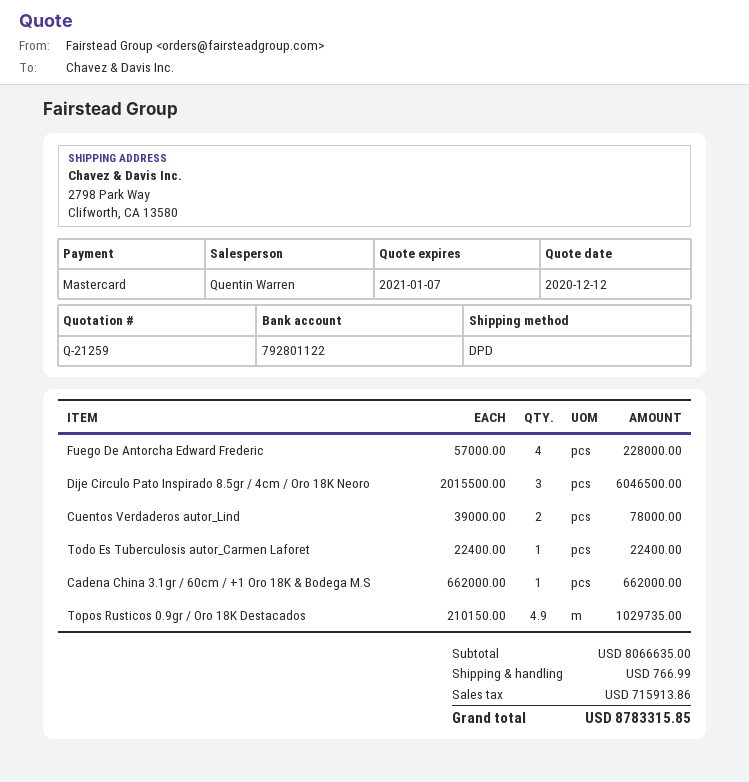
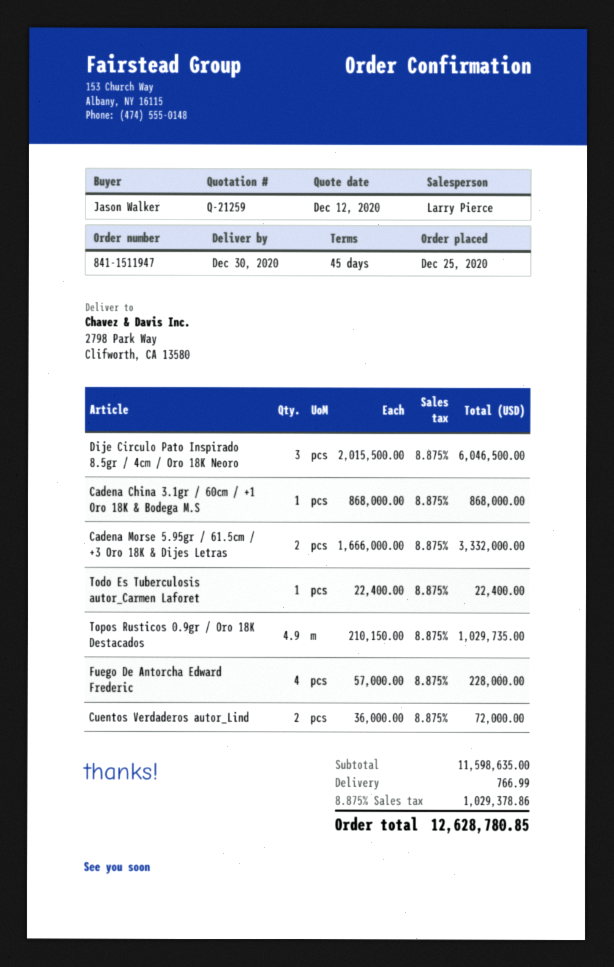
sales rep: Quentin Warren -> Larry Pierce
Cuentos Verdaderos autor_Lind: 2 x 39000.00 = 78000.00 -> 2 x 36000.00 = 72000.00
Cadena China 3.1gr / 60cm / +1 Oro 18K & Bodega M.S: 1 x 662000.00 = 662000.00 -> 1 x 868000.00 = 868000.00
Cadena Morse 5.95gr / 61.5cm / +3 Oro 18K & Dijes Letras: none -> 2 x 1666000.00 = 3332000.00
subtotal: 8066635.00 -> 11598635.00
tax: 715913.86 -> 1029378.86
total: 8783315.85 -> 12628780.85

